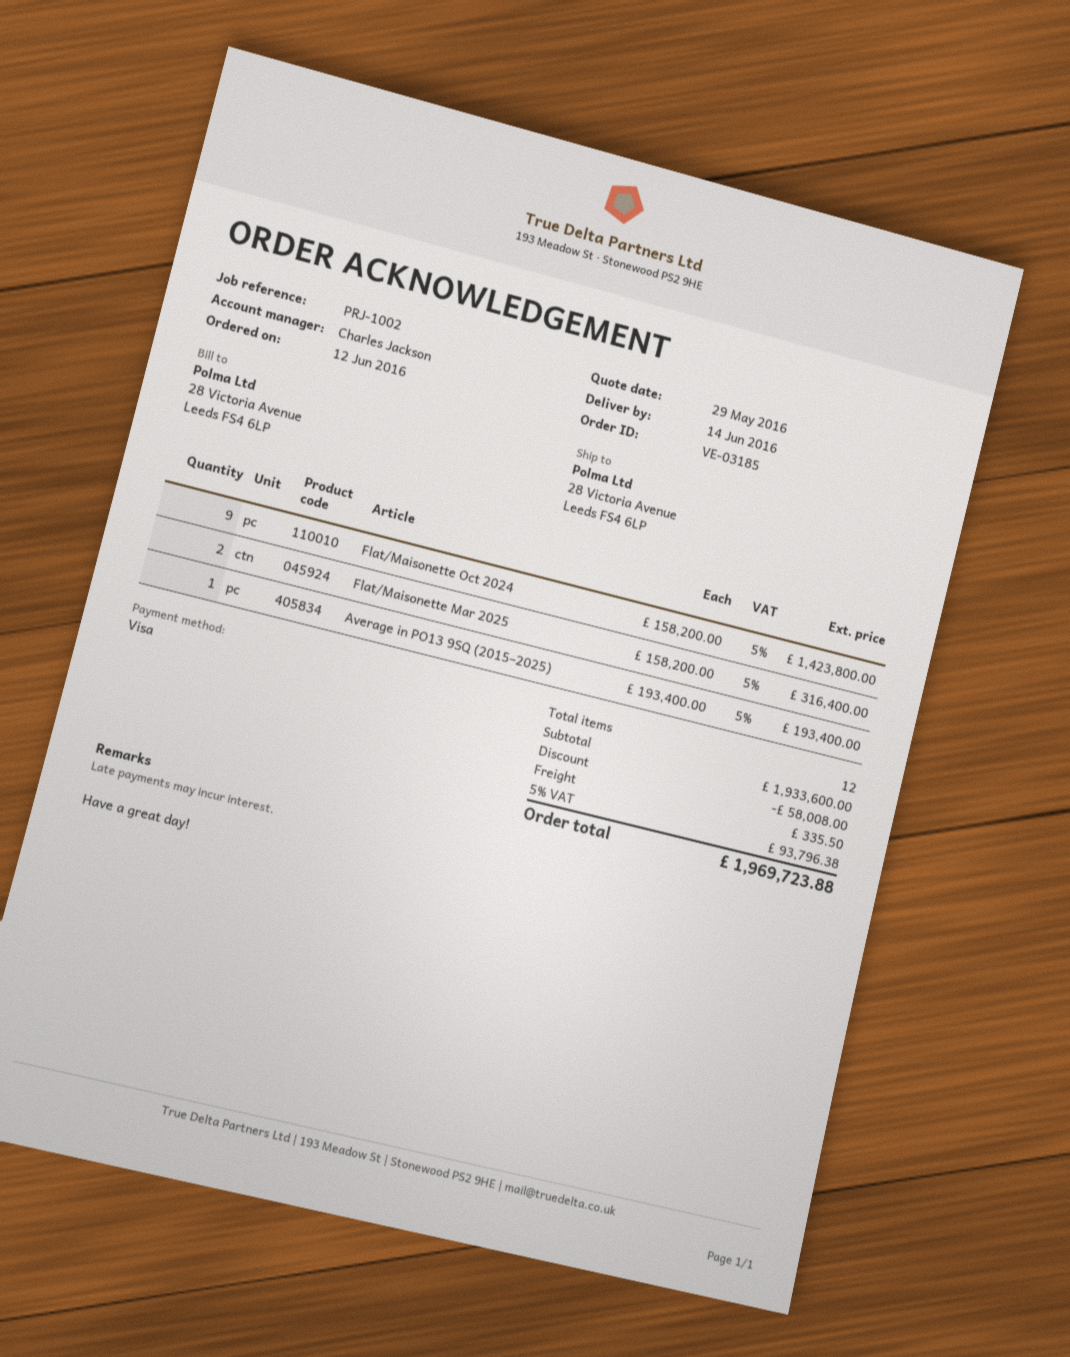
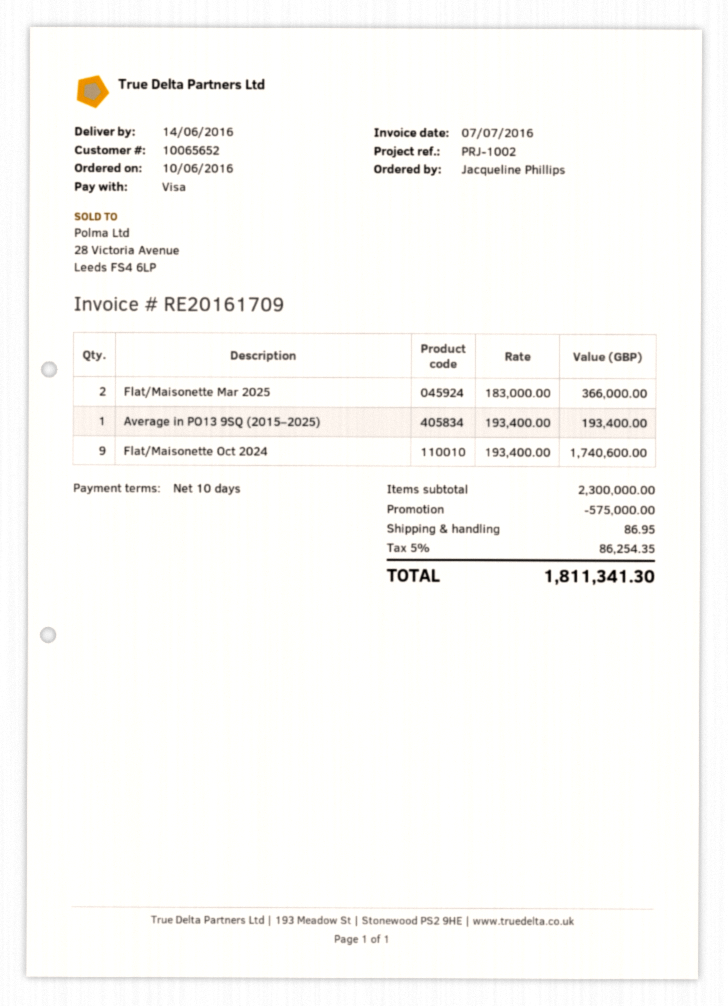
order date: 2016-06-12 -> 2016-06-10
Flat/Maisonette Oct 2024: 9 x 158200.00 = 1423800.00 -> 9 x 193400.00 = 1740600.00
Flat/Maisonette Mar 2025: 2 x 158200.00 = 316400.00 -> 2 x 183000.00 = 366000.00
subtotal: 1933600.00 -> 2300000.00
discount: 58008.00 -> 575000.00
shipping: 335.50 -> 86.95
tax: 5% = 93796.38 -> 5% = 86254.35
total: 1969723.88 -> 1811341.30

